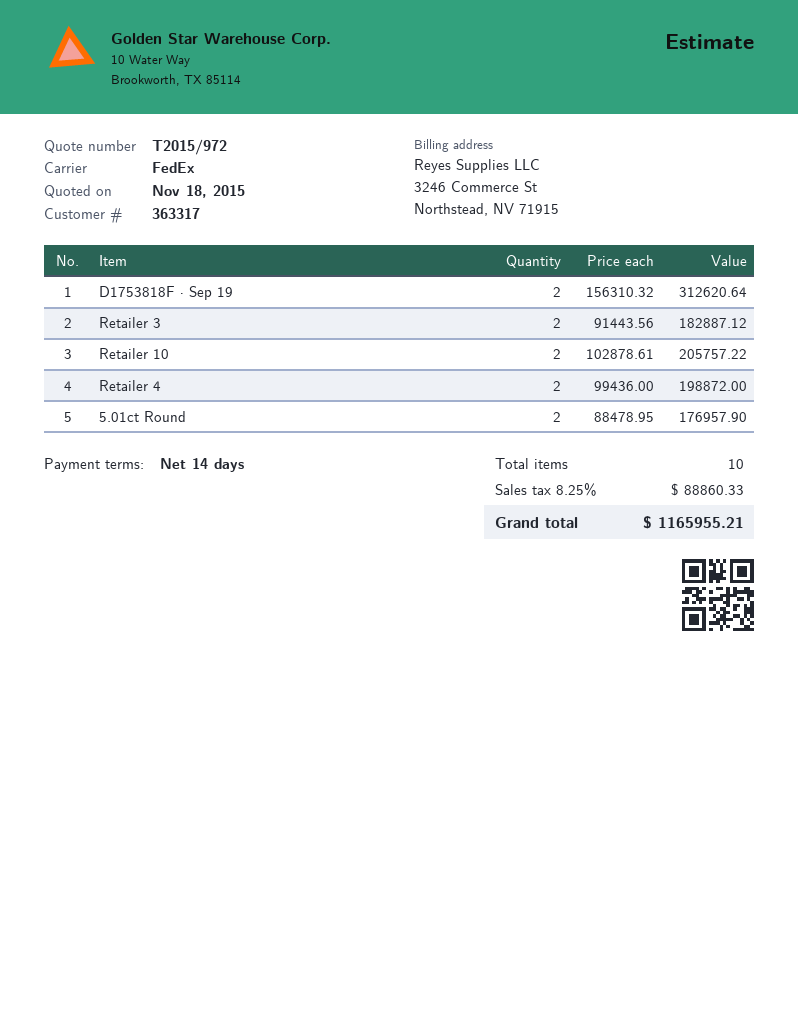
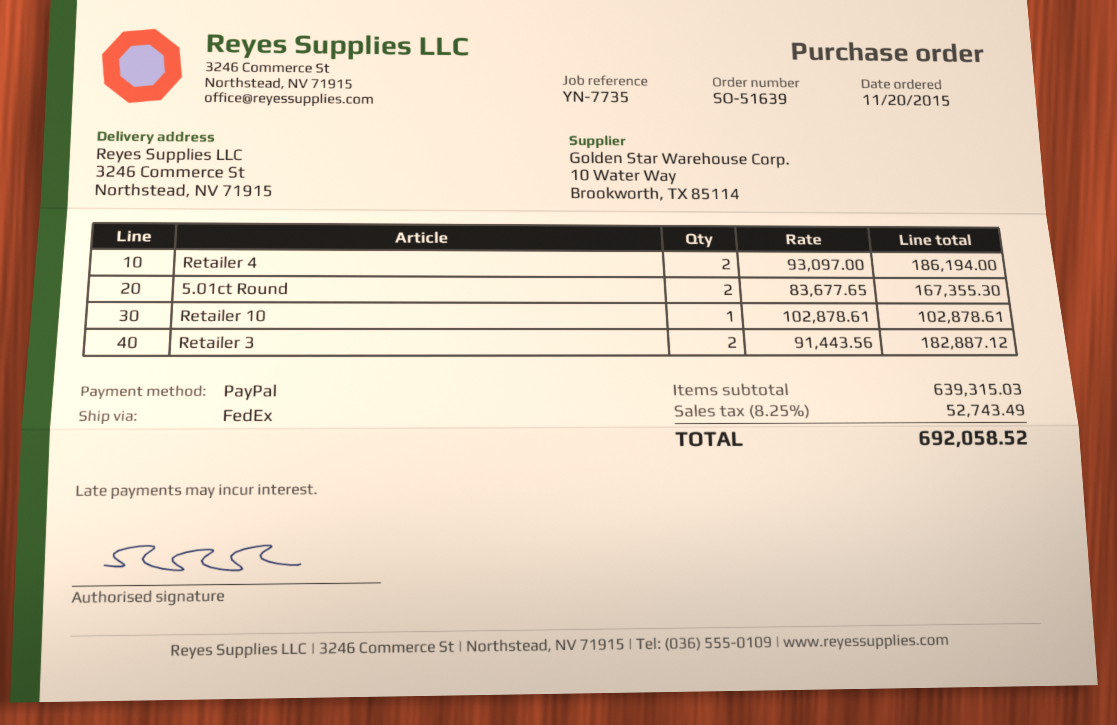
D1753818F · Sep 19: 2 x 156310.32 = 312620.64 -> none
Retailer 10: 2 x 102878.61 = 205757.22 -> 1 x 102878.61 = 102878.61
Retailer 4: 2 x 99436.00 = 198872.00 -> 2 x 93097.00 = 186194.00
5.01ct Round: 2 x 88478.95 = 176957.90 -> 2 x 83677.65 = 167355.30
tax: 8.25% = 88860.33 -> 8.25% = 52743.49
total: 1165955.21 -> 692058.52

